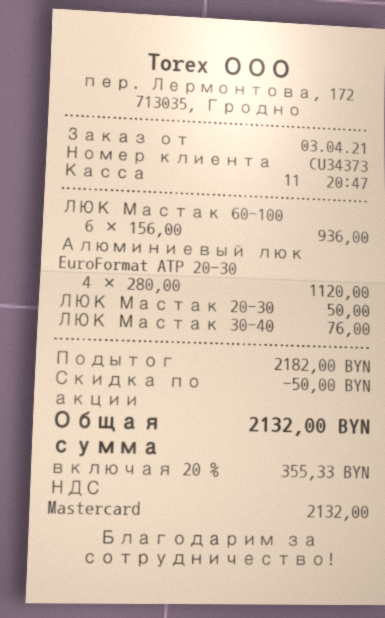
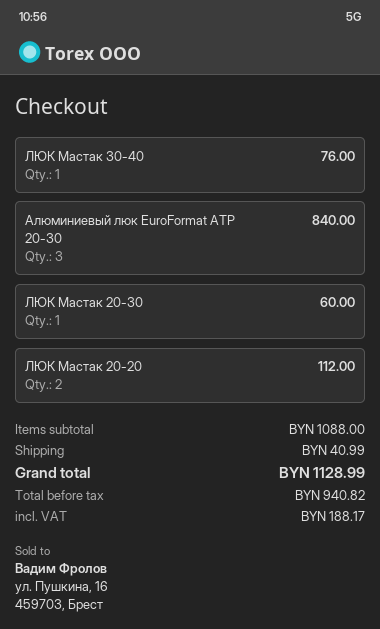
ЛЮК Мастак 60-100: 6 for 936.00 -> none
Алюминиевый люк EuroFormat ATP 20-30: 4 for 1120.00 -> 3 for 840.00
ЛЮК Мастак 20-30: 1 for 50.00 -> 1 for 60.00
ЛЮК Мастак 20-20: none -> 2 for 112.00
subtotal: 2182.00 -> 1088.00
discount: 50.00 -> none
shipping: none -> 40.99
tax: 355.33 -> 188.17
total: 2132.00 -> 1128.99

